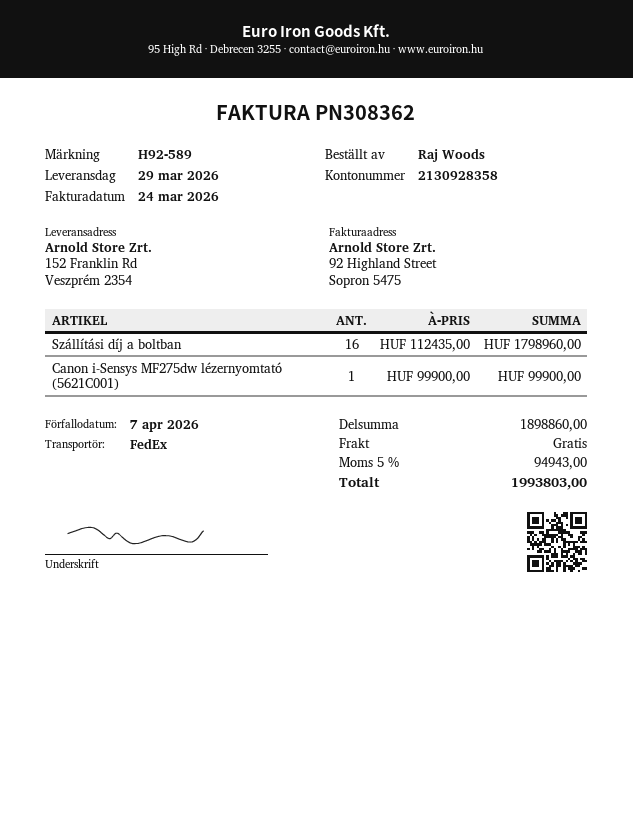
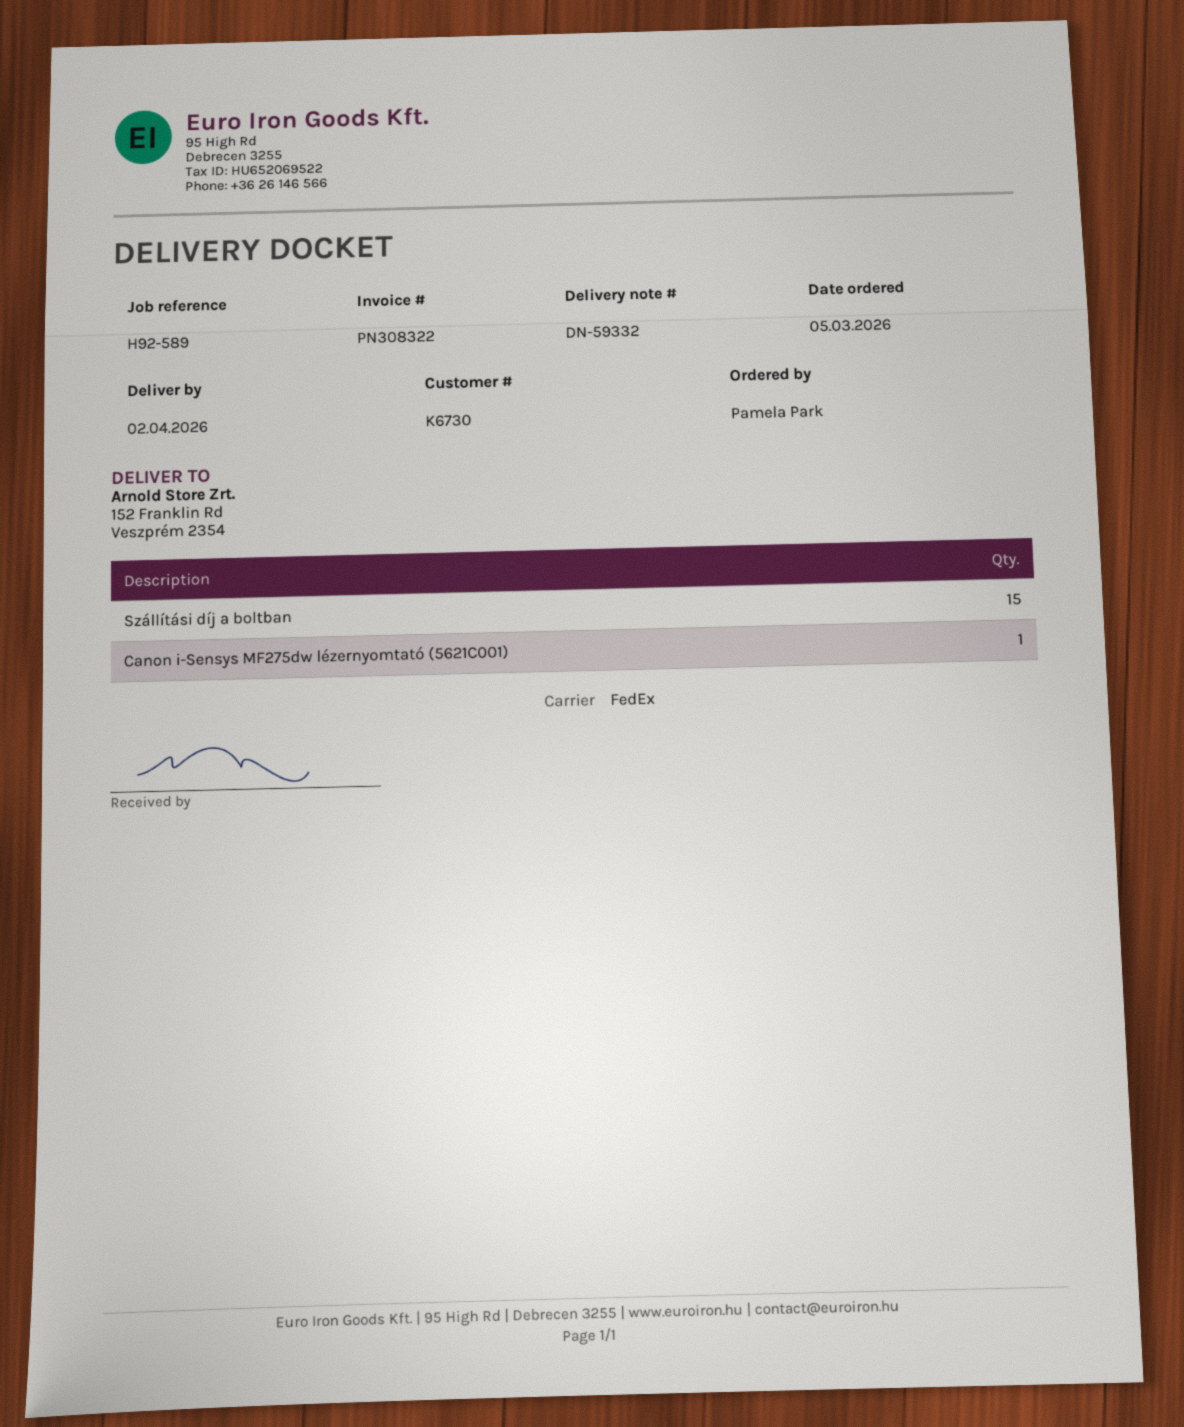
delivery date: 2026-03-29 -> 2026-04-02
invoice number: PN308362 -> PN308322
ordered by: Raj Woods -> Pamela Park
Szállítási díj a boltban: 16 -> 15

